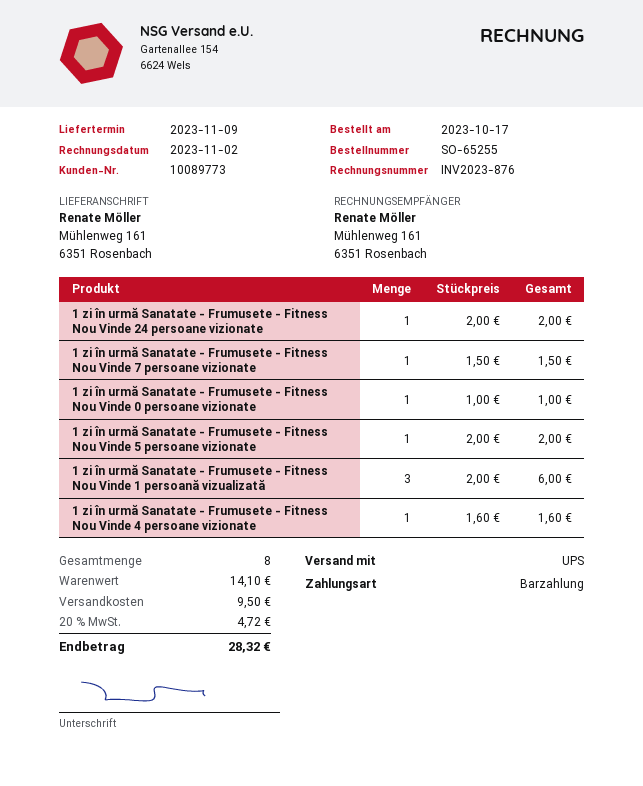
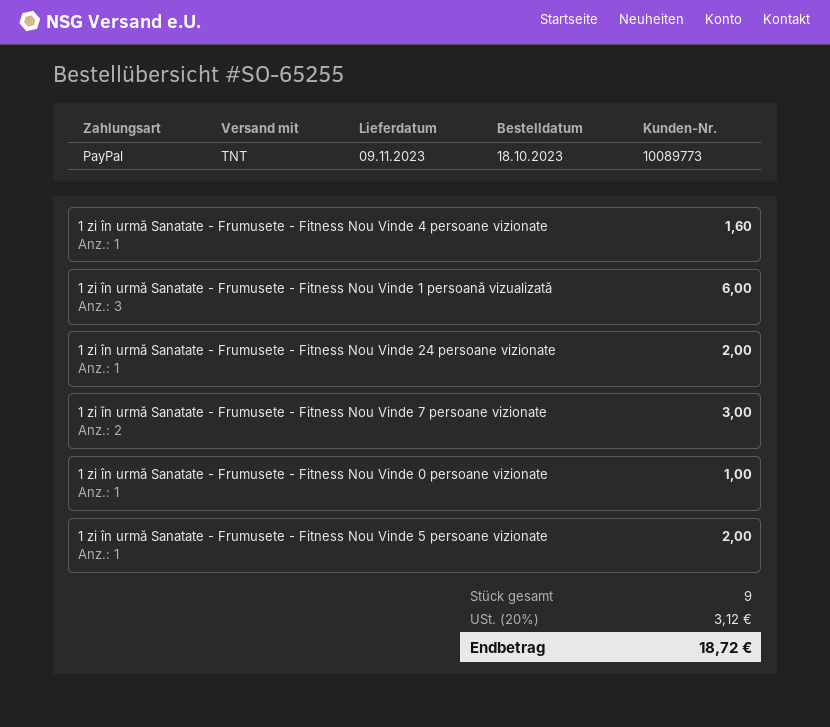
order date: 2023-10-17 -> 2023-10-18
payment method: cash -> PayPal
shipping method: UPS -> TNT
1 zi în urmă Sanatate - Frumusete - Fitness Nou Vinde 7 persoane vizionate: 1 for 1.50 -> 2 for 3.00
total quantity: 8 -> 9
shipping: 9.50 -> none
tax: 20% = 4.72 -> 20% = 3.12
total: 28.32 -> 18.72

